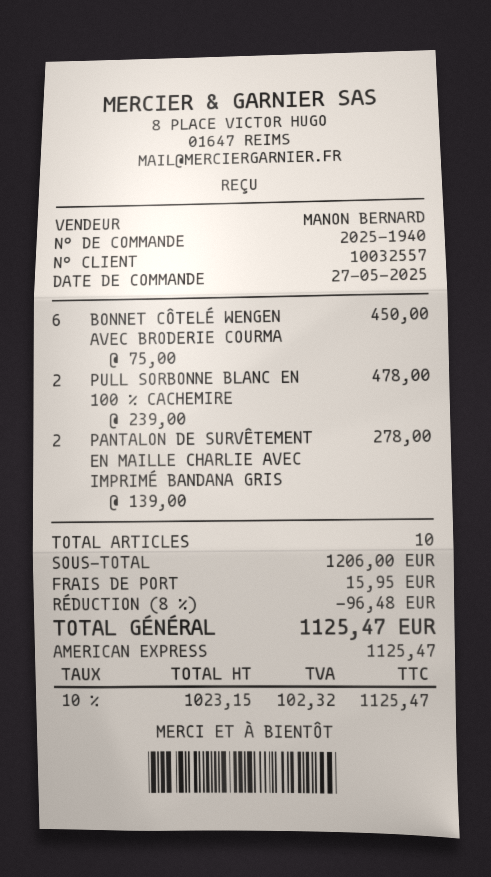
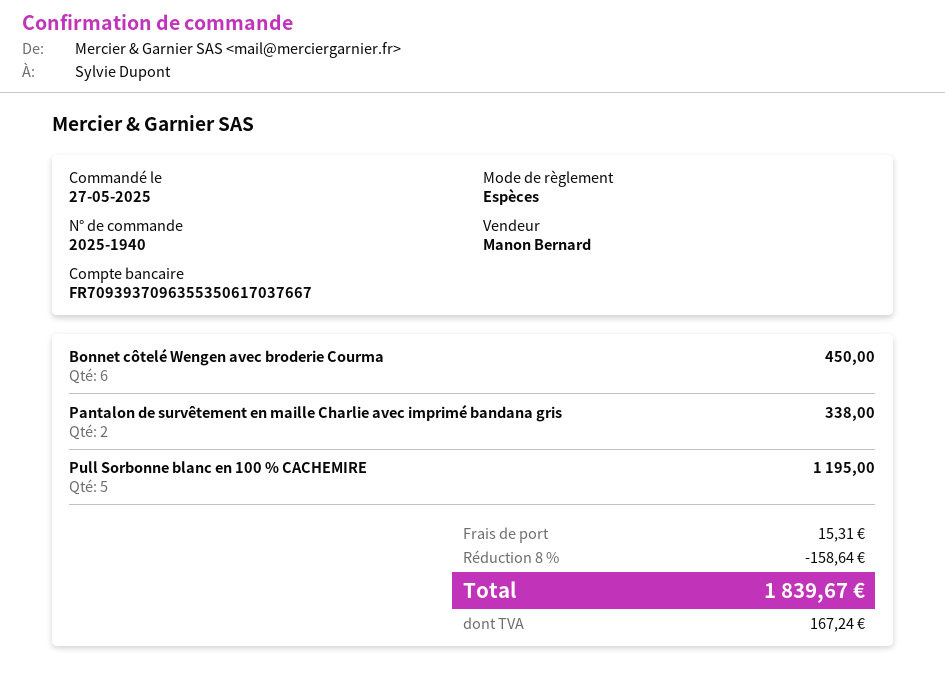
payment method: American Express -> cash
PULL SORBONNE BLANC EN 100 % CACHEMIRE: 2 for 478.00 -> 5 for 1195.00
PANTALON DE SURVÊTEMENT EN MAILLE CHARLIE AVEC IMPRIMÉ BANDANA GRIS: 2 for 278.00 -> 2 for 338.00
discount: 8% = 96.48 -> 8% = 158.64
shipping: 15.95 -> 15.31
tax: 102.32 -> 167.24
total: 1125.47 -> 1839.67

